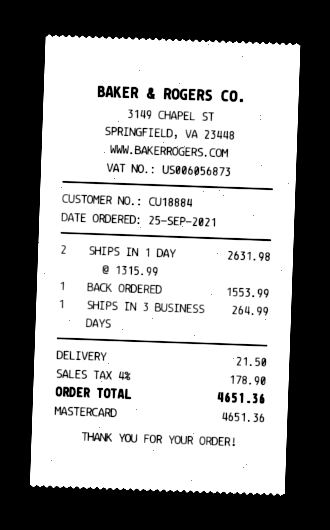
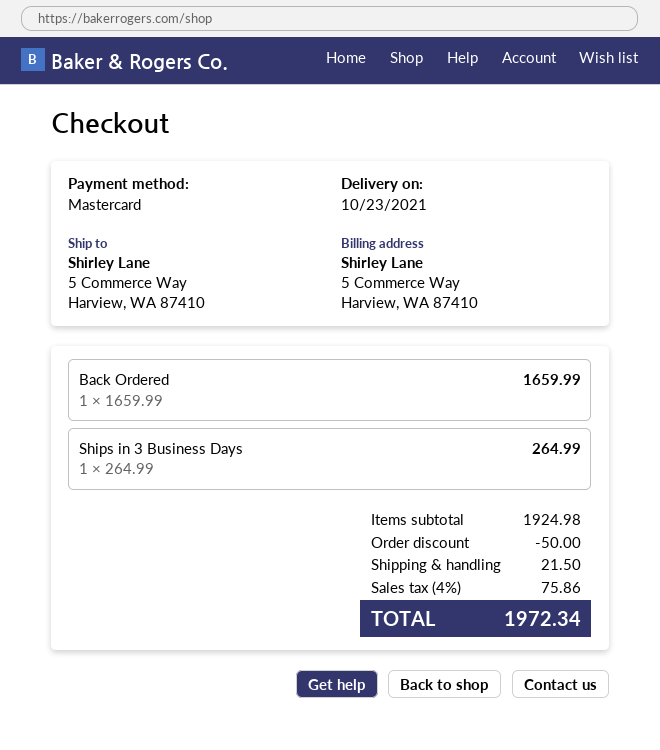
SHIPS IN 1 DAY: 2 x 1315.99 = 2631.98 -> none
BACK ORDERED: 1 x 1553.99 = 1553.99 -> 1 x 1659.99 = 1659.99
discount: none -> 50.00
tax: 4% = 178.90 -> 4% = 75.86
total: 4651.36 -> 1972.34

